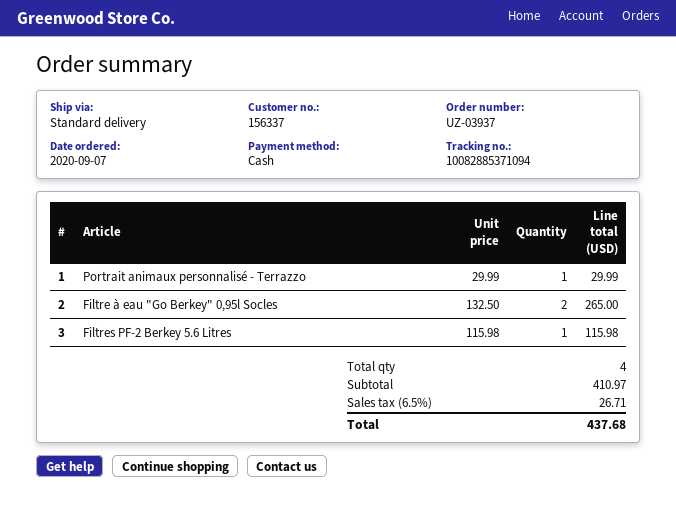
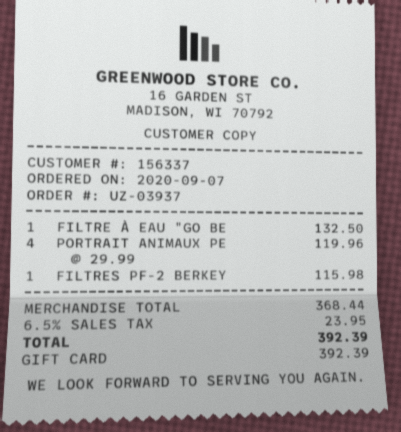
payment method: cash -> gift card
Portrait animaux personnalisé - Terrazzo: 1 x 29.99 = 29.99 -> 4 x 29.99 = 119.96
Filtre à eau "Go Berkey" 0,95l Socles: 2 x 132.50 = 265.00 -> 1 x 132.50 = 132.50
subtotal: 410.97 -> 368.44
tax: 6.5% = 26.71 -> 6.5% = 23.95
total: 437.68 -> 392.39

